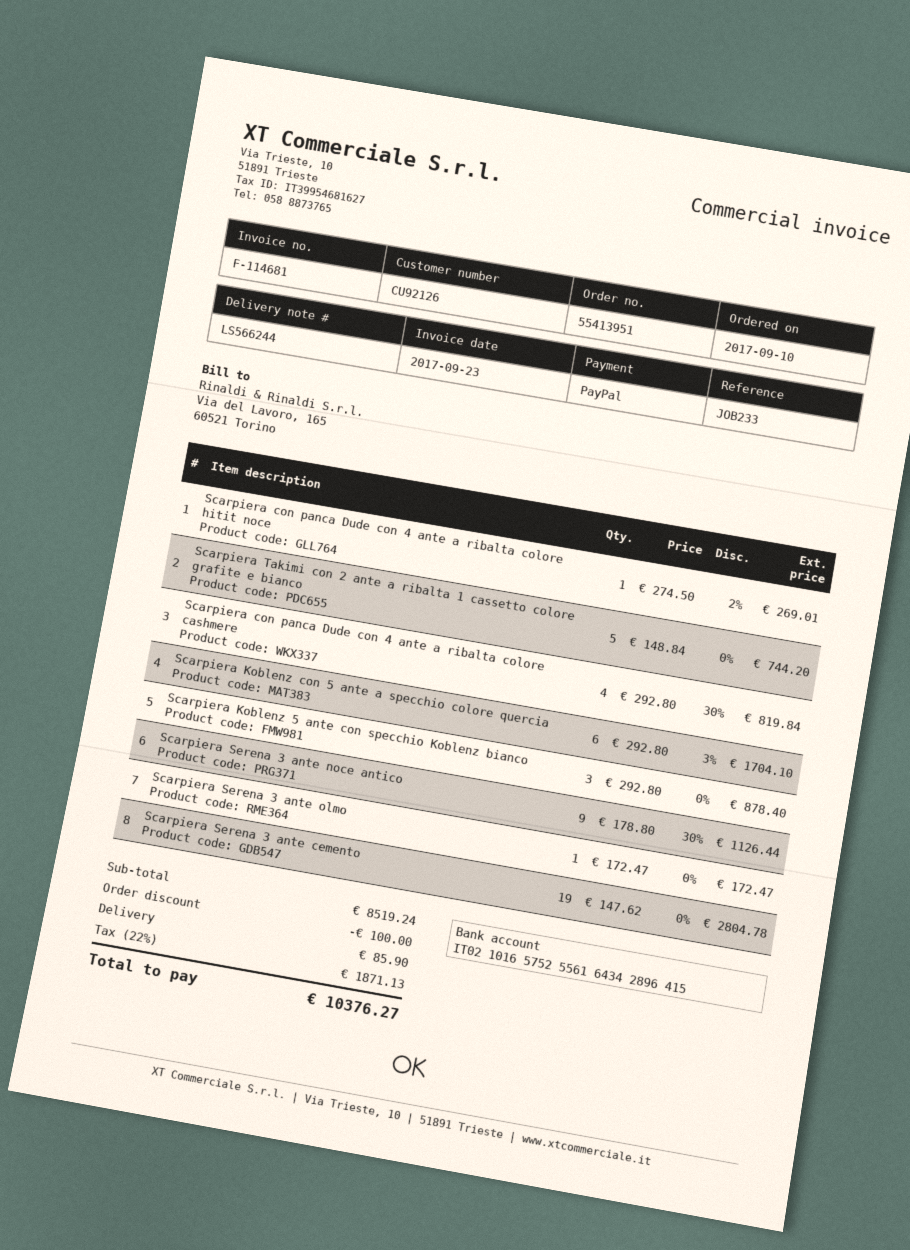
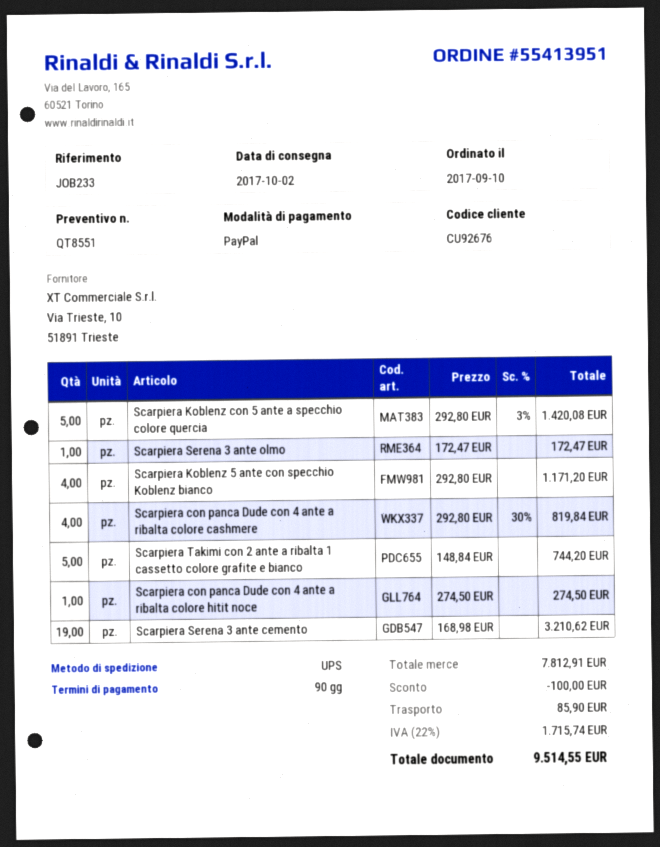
customer number: CU92126 -> CU92676
Scarpiera con panca Dude con 4 ante a ribalta colore hitit noce: 1 x 274.50 - 2% = 269.01 -> 1 x 274.50 = 274.50
Scarpiera Koblenz con 5 ante a specchio colore quercia: 6 x 292.80 - 3% = 1704.10 -> 5 x 292.80 - 3% = 1420.08
Scarpiera Koblenz 5 ante con specchio Koblenz bianco: 3 x 292.80 = 878.40 -> 4 x 292.80 = 1171.20
Scarpiera Serena 3 ante noce antico: 9 x 178.80 - 30% = 1126.44 -> none
Scarpiera Serena 3 ante cemento: 19 x 147.62 = 2804.78 -> 19 x 168.98 = 3210.62
subtotal: 8519.24 -> 7812.91
tax: 22% = 1871.13 -> 22% = 1715.74
total: 10376.27 -> 9514.55

